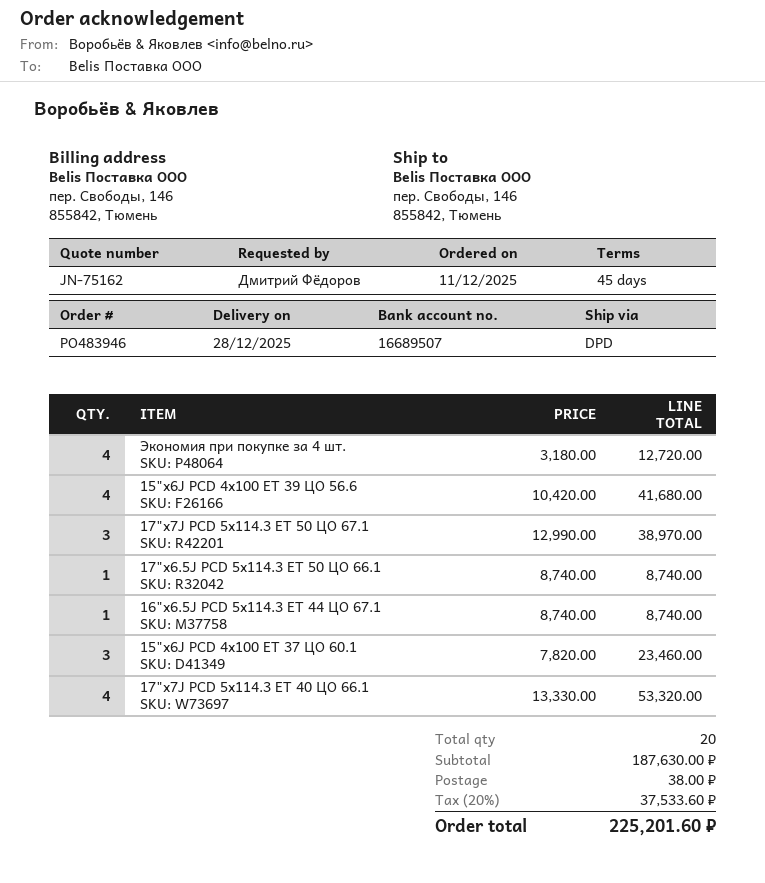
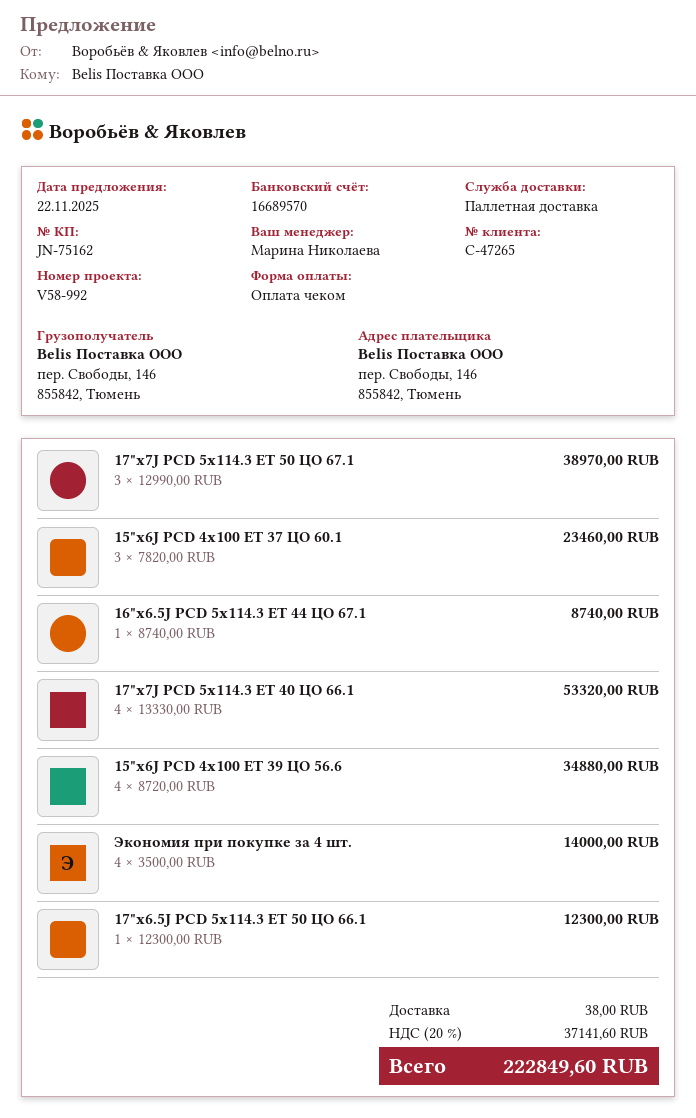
bank account: 16689507 -> 16689570
shipping method: DPD -> pallet freight
Экономия при покупке за 4 шт.: 4 x 3180.00 = 12720.00 -> 4 x 3500.00 = 14000.00
15"x6J PCD 4x100 ЕТ 39 ЦО 56.6: 4 x 10420.00 = 41680.00 -> 4 x 8720.00 = 34880.00
17"x6.5J PCD 5x114.3 ЕТ 50 ЦО 66.1: 1 x 8740.00 = 8740.00 -> 1 x 12300.00 = 12300.00
tax: 20% = 37533.60 -> 20% = 37141.60
total: 225201.60 -> 222849.60

